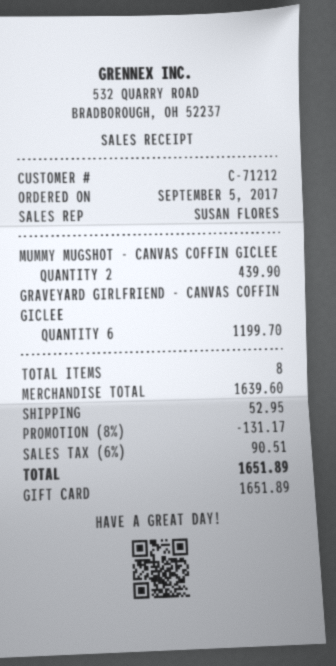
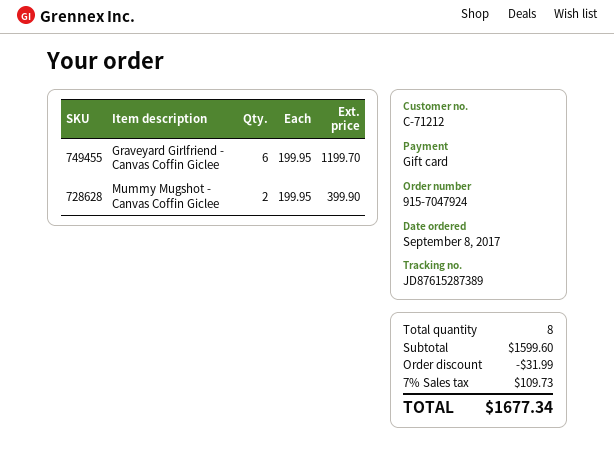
order date: 2017-09-05 -> 2017-09-08
MUMMY MUGSHOT - CANVAS COFFIN GICLEE: 2 for 439.90 -> 2 for 399.90
subtotal: 1639.60 -> 1599.60
discount: 131.17 -> 31.99
shipping: 52.95 -> none
tax: 6% = 90.51 -> 7% = 109.73
total: 1651.89 -> 1677.34

